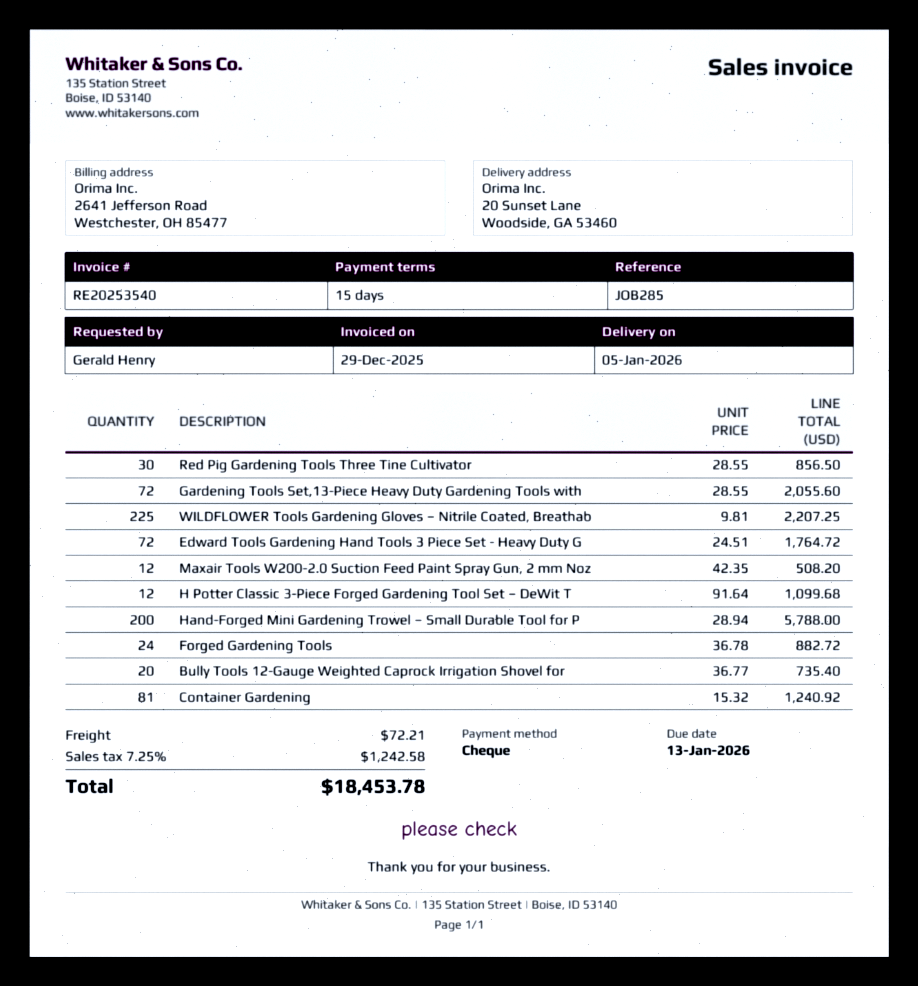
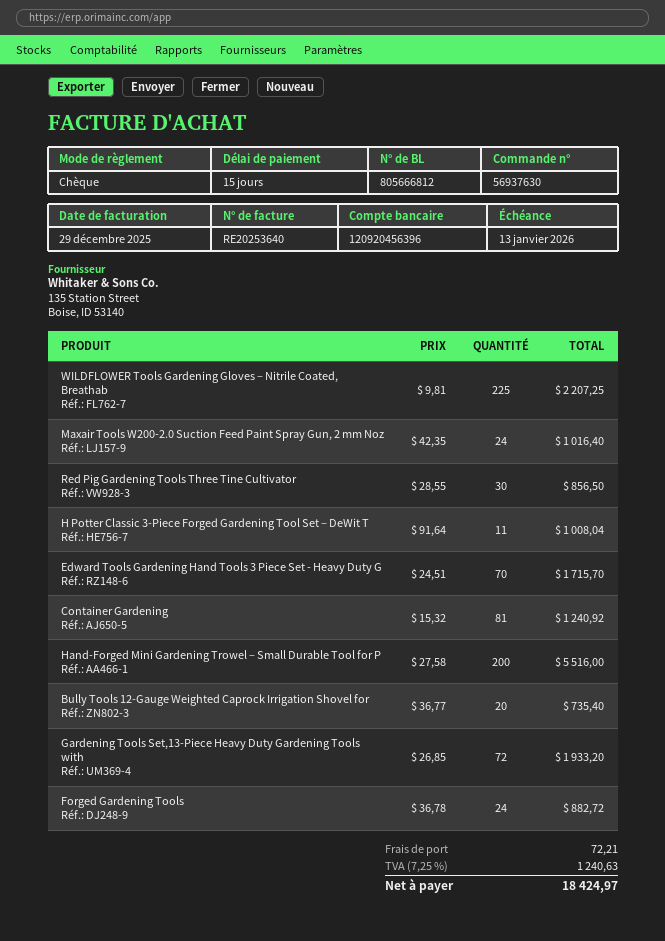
invoice number: RE20253540 -> RE20253640
Gardening Tools Set,13-Piece Heavy Duty Gardening Tools with: 72 x 28.55 = 2055.60 -> 72 x 26.85 = 1933.20
Edward Tools Gardening Hand Tools 3 Piece Set - Heavy Duty G: 72 x 24.51 = 1764.72 -> 70 x 24.51 = 1715.70
Maxair Tools W200-2.0 Suction Feed Paint Spray Gun, 2 mm Noz: 12 x 42.35 = 508.20 -> 24 x 42.35 = 1016.40
H Potter Classic 3-Piece Forged Gardening Tool Set – DeWit T: 12 x 91.64 = 1099.68 -> 11 x 91.64 = 1008.04
Hand-Forged Mini Gardening Trowel – Small Durable Tool for P: 200 x 28.94 = 5788.00 -> 200 x 27.58 = 5516.00
tax: 7.25% = 1242.58 -> 7.25% = 1240.63
total: 18453.78 -> 18424.97

